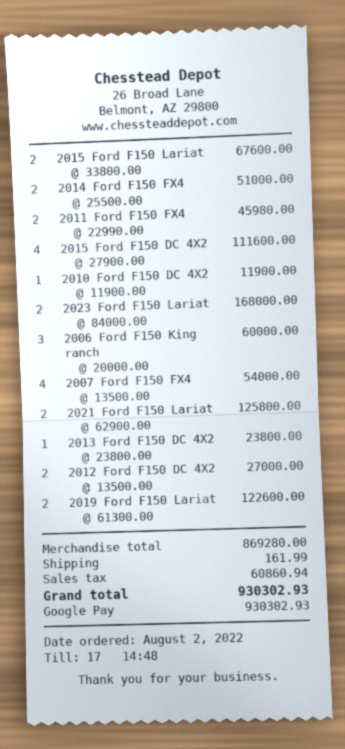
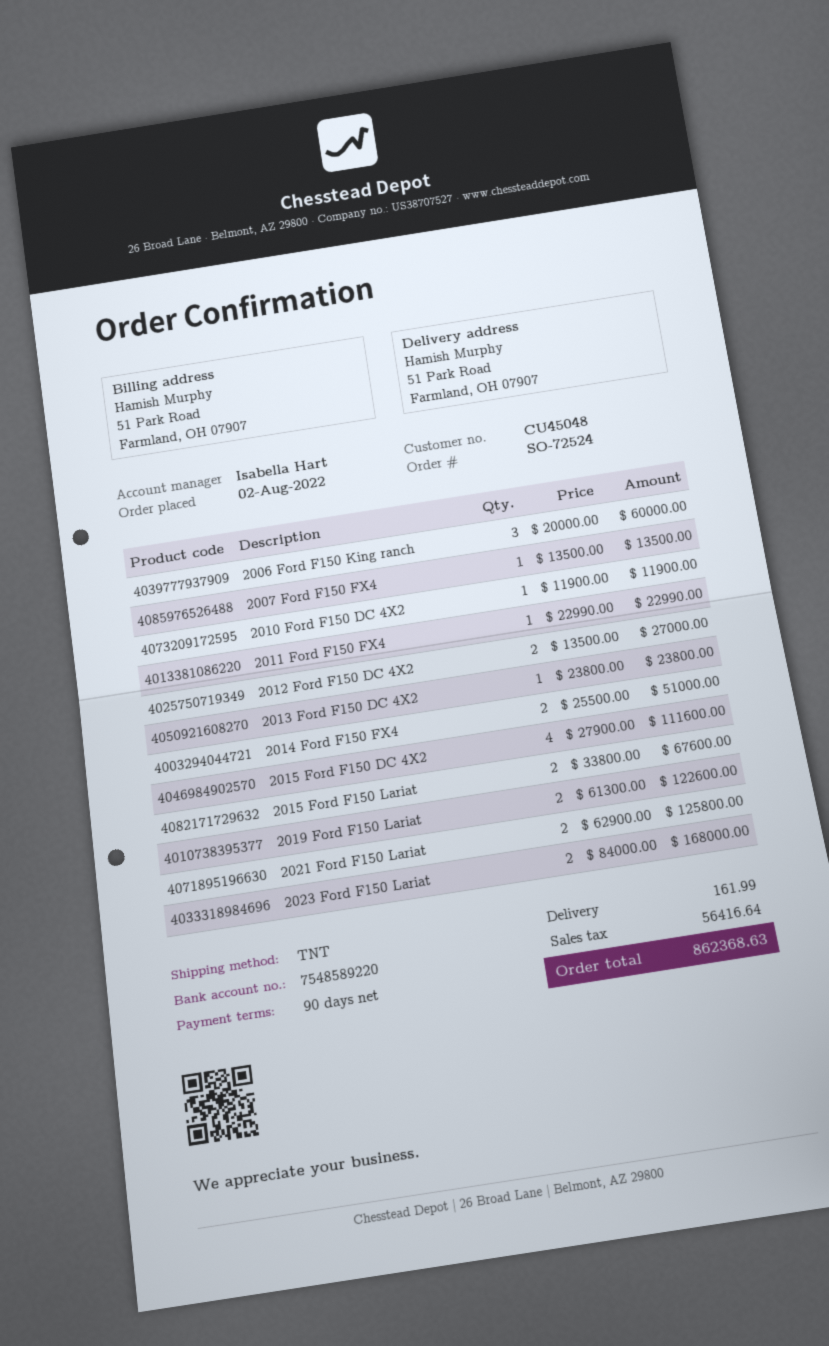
2011 Ford F150 FX4: 2 x 22990.00 = 45980.00 -> 1 x 22990.00 = 22990.00
2007 Ford F150 FX4: 4 x 13500.00 = 54000.00 -> 1 x 13500.00 = 13500.00
tax: 60860.94 -> 56416.64
total: 930302.93 -> 862368.63

